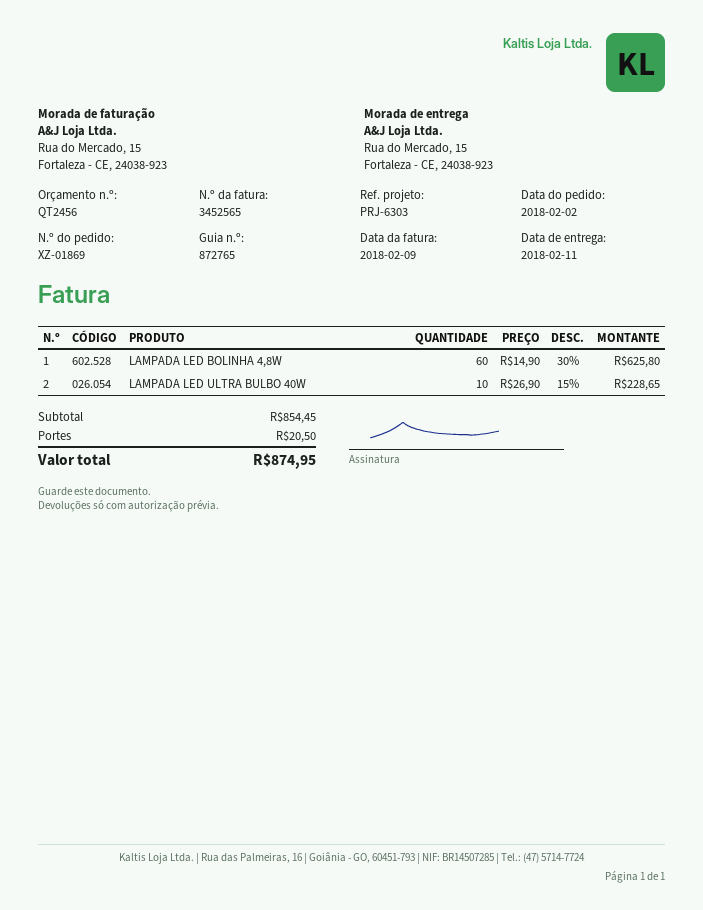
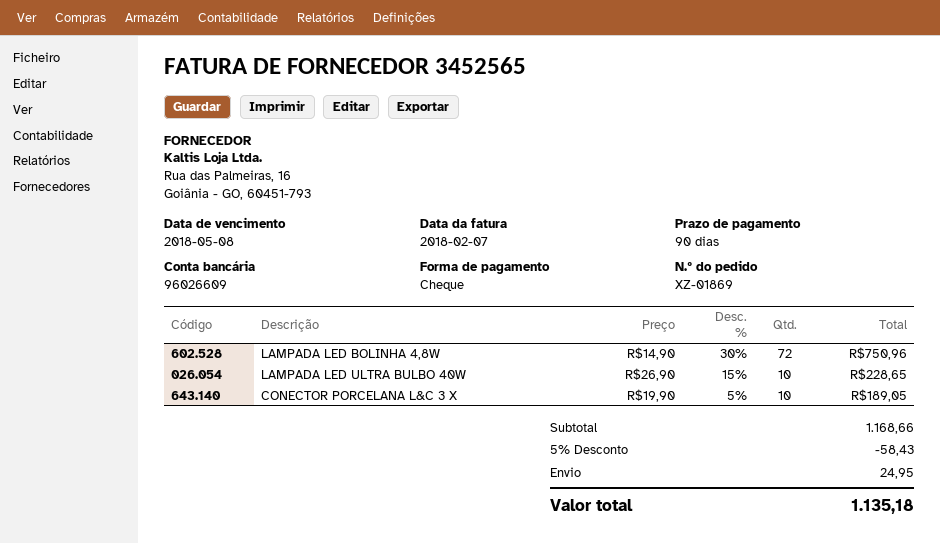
invoice date: 2018-02-09 -> 2018-02-07
LAMPADA LED BOLINHA 4,8W: 60 x 14.90 - 30% = 625.80 -> 72 x 14.90 - 30% = 750.96
CONECTOR PORCELANA L&C 3 X: none -> 10 x 19.90 - 5% = 189.05
subtotal: 854.45 -> 1168.66
discount: none -> 5% = 58.43
shipping: 20.50 -> 24.95
total: 874.95 -> 1135.18

